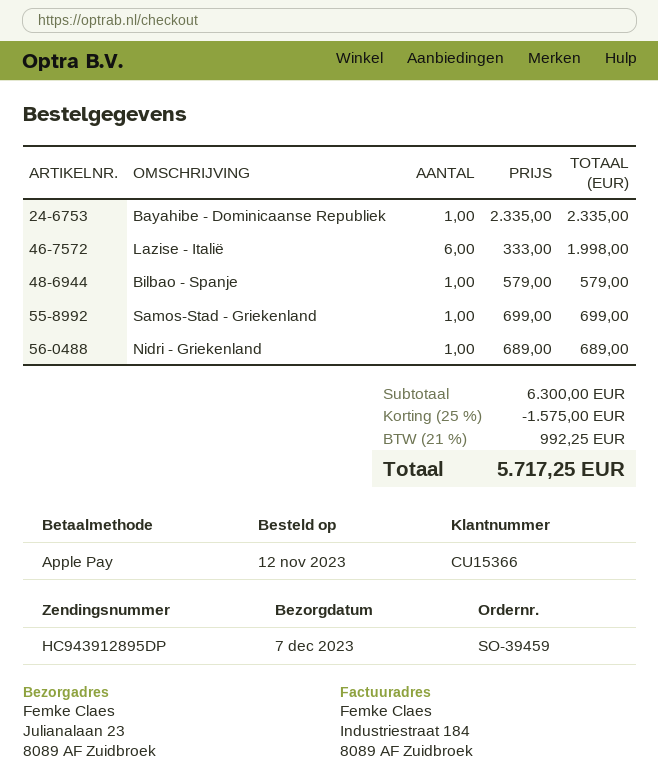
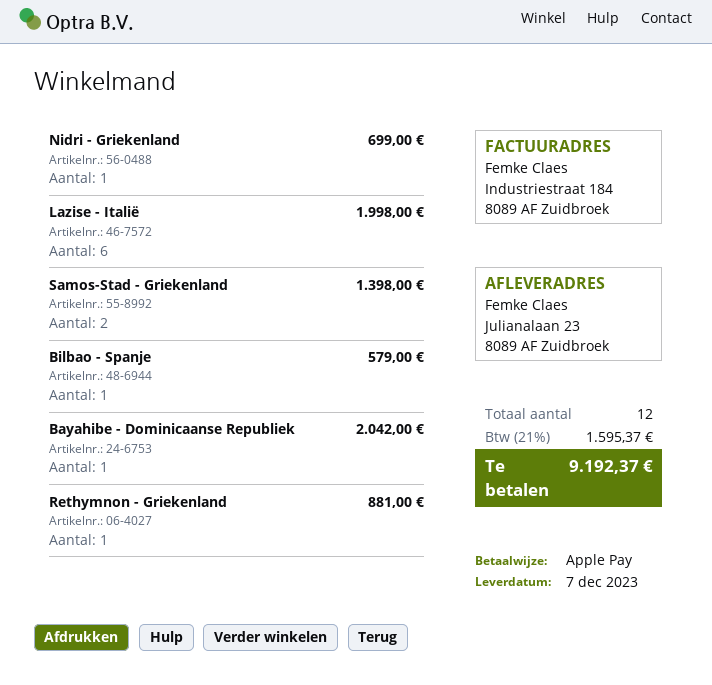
Bayahibe - Dominicaanse Republiek: 1 for 2335.00 -> 1 for 2042.00
Samos-Stad - Griekenland: 1 for 699.00 -> 2 for 1398.00
Nidri - Griekenland: 1 for 689.00 -> 1 for 699.00
Rethymnon - Griekenland: none -> 1 for 881.00
discount: 25% = 1575.00 -> none
tax: 21% = 992.25 -> 21% = 1595.37
total: 5717.25 -> 9192.37

